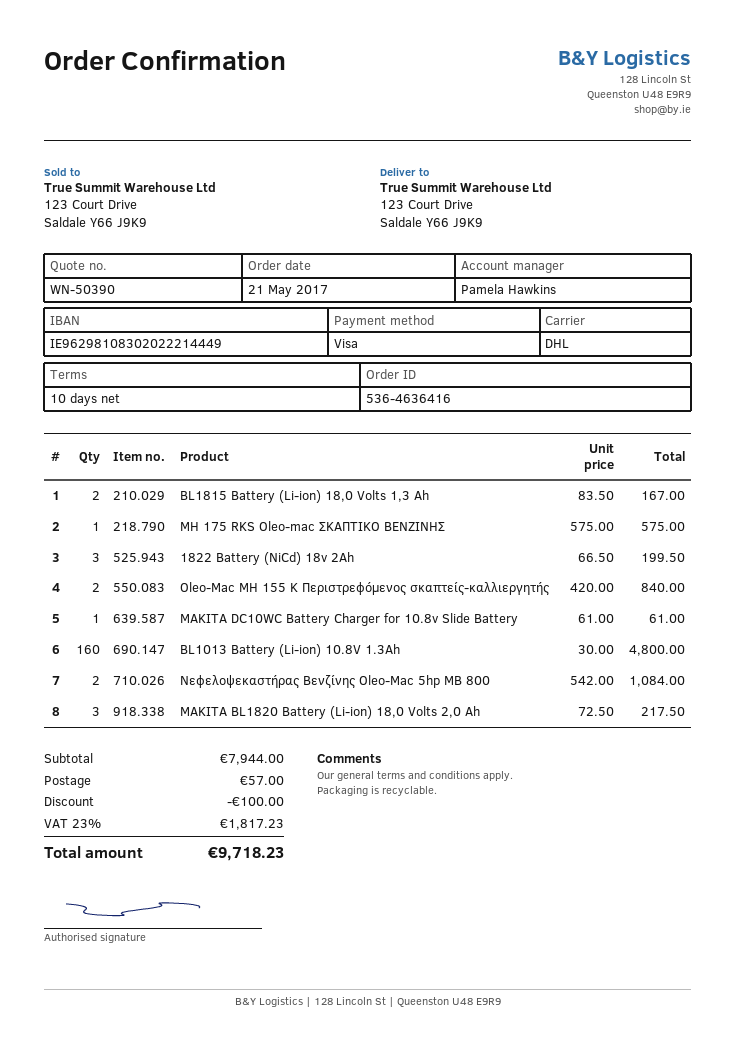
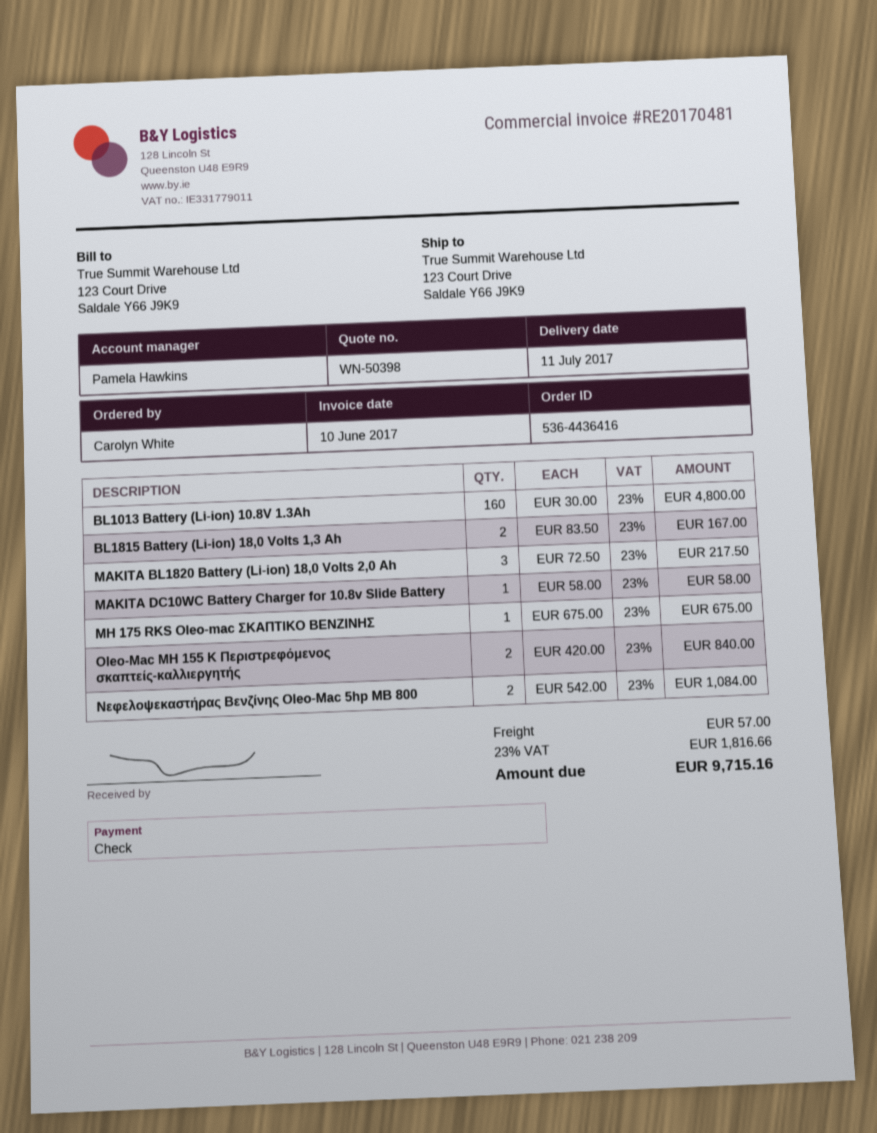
quote number: WN-50390 -> WN-50398
order number: 536-4636416 -> 536-4436416
payment method: Visa -> cheque
MH 175 RKS Oleo-mac ΣΚΑΠΤΙΚΟ ΒΕΝΖΙΝΗΣ: 1 x 575.00 = 575.00 -> 1 x 675.00 = 675.00
1822 Battery (NiCd) 18v 2Ah: 3 x 66.50 = 199.50 -> none
MAKITA DC10WC Battery Charger for 10.8v Slide Battery: 1 x 61.00 = 61.00 -> 1 x 58.00 = 58.00
discount: 100.00 -> none
tax: 23% = 1817.23 -> 23% = 1816.66
total: 9718.23 -> 9715.16

